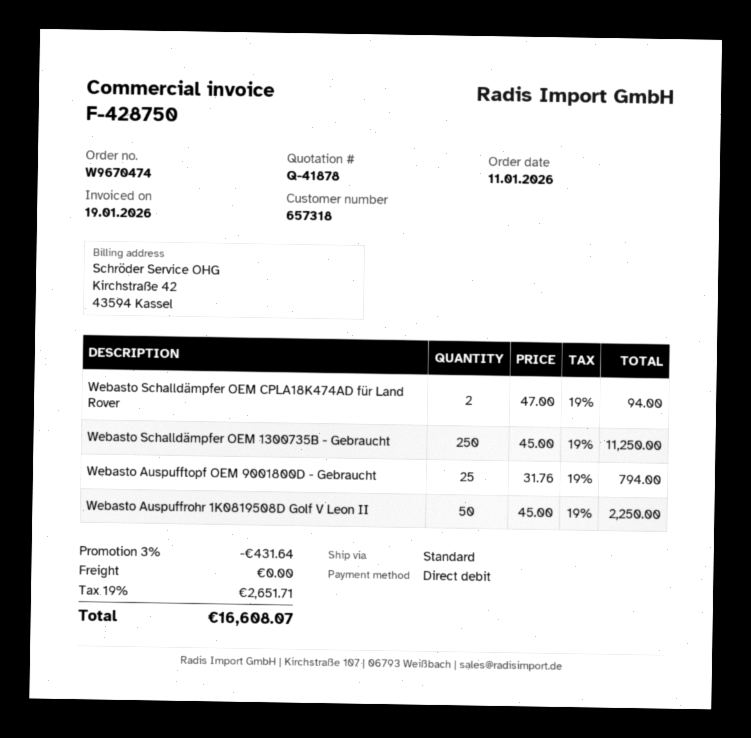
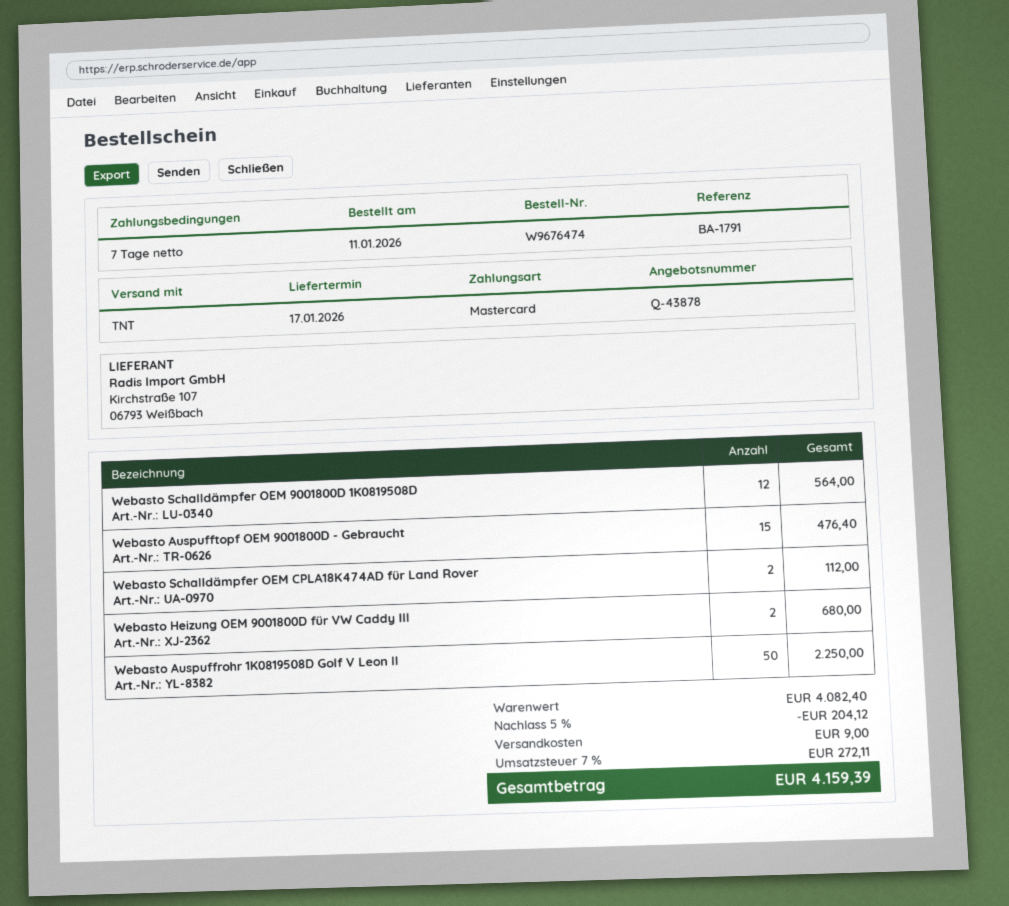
quote number: Q-41878 -> Q-43878
order number: W9670474 -> W9676474
payment method: direct debit -> Mastercard
shipping method: standard -> TNT
Webasto Schalldämpfer OEM CPLA18K474AD für Land Rover: 2 for 94.00 -> 2 for 112.00
Webasto Schalldämpfer OEM 1300735B - Gebraucht: 250 for 11250.00 -> none
Webasto Auspufftopf OEM 9001800D - Gebraucht: 25 for 794.00 -> 15 for 476.40
Webasto Schalldämpfer OEM 9001800D 1K0819508D: none -> 12 for 564.00
Webasto Heizung OEM 9001800D für VW Caddy III: none -> 2 for 680.00
discount: 3% = 431.64 -> 5% = 204.12
shipping: 0.00 -> 9.00
tax: 19% = 2651.71 -> 7% = 272.11
total: 16608.07 -> 4159.39

